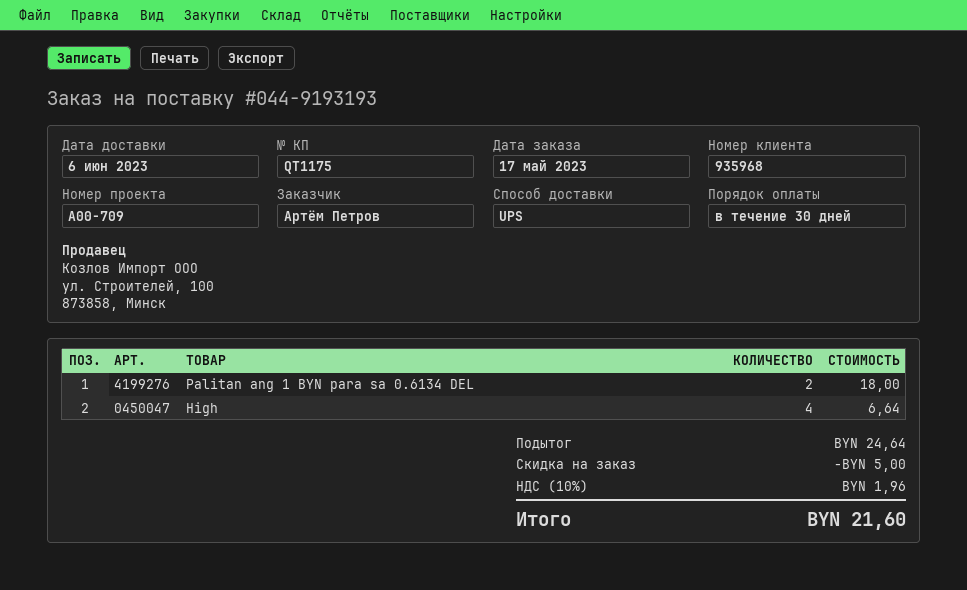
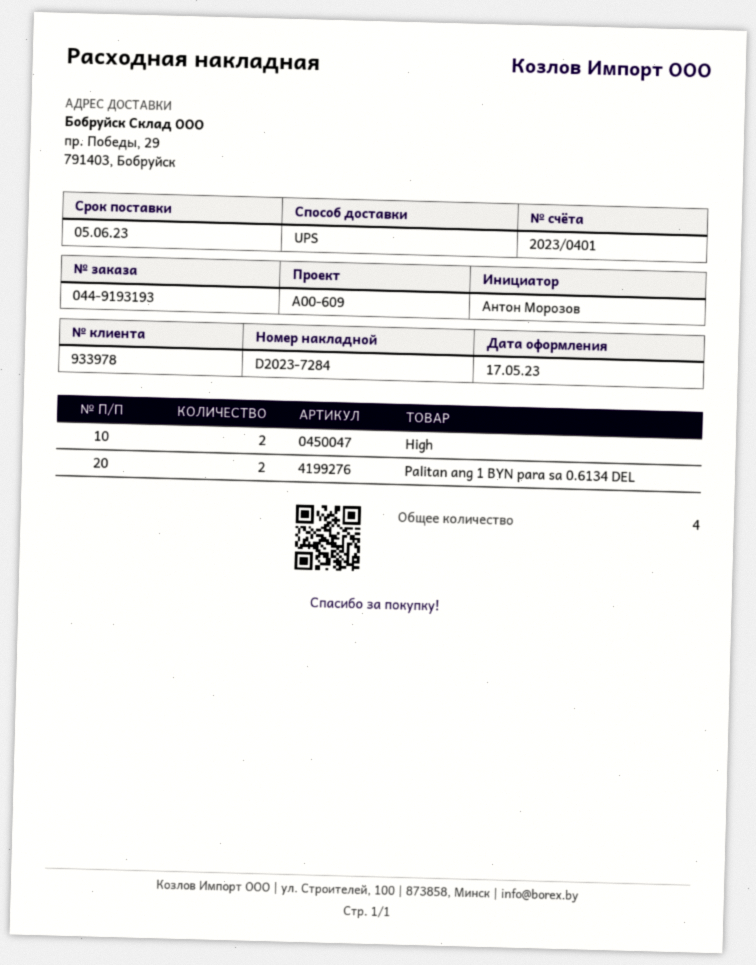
delivery date: 2023-06-06 -> 2023-06-05
customer number: 935968 -> 933978
reference: A00-709 -> A00-609
ordered by: Артём Петров -> Антон Морозов
High: 4 -> 2

